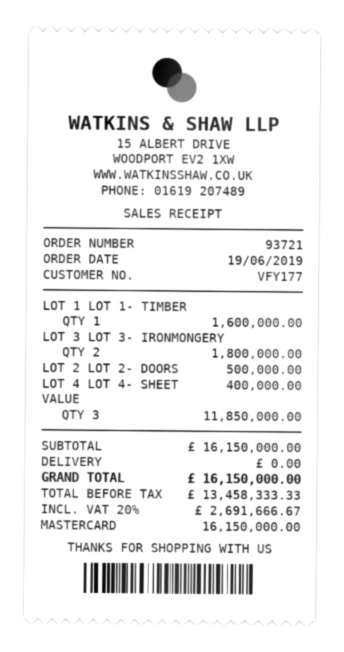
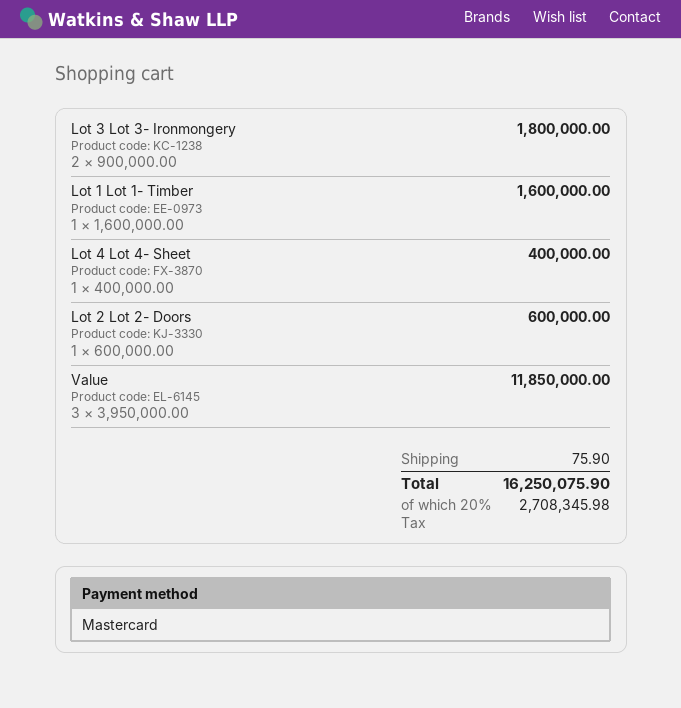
LOT 2 LOT 2- DOORS: 1 for 500000.00 -> 1 for 600000.00
shipping: 0.00 -> 75.90
tax: 20% = 2691666.67 -> 20% = 2708345.98
total: 16150000.00 -> 16250075.90

